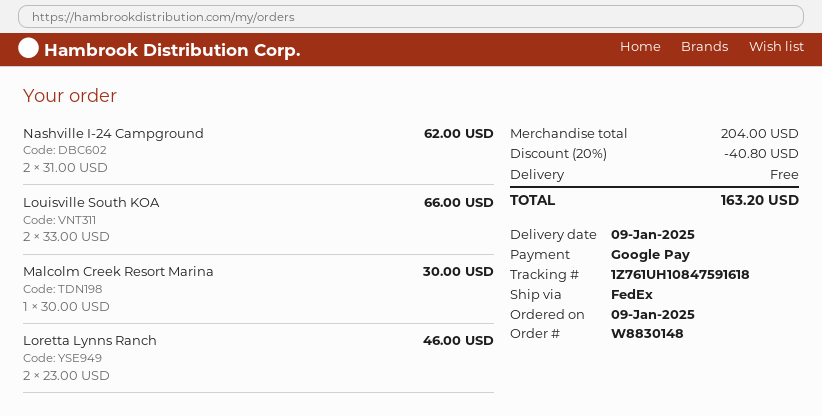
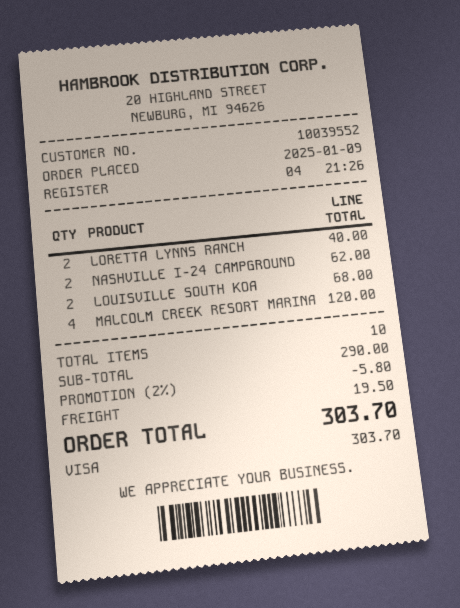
payment method: Google Pay -> Visa
Louisville South KOA: 2 for 66.00 -> 2 for 68.00
Malcolm Creek Resort Marina: 1 for 30.00 -> 4 for 120.00
Loretta Lynns Ranch: 2 for 46.00 -> 2 for 40.00
subtotal: 204.00 -> 290.00
discount: 20% = 40.80 -> 2% = 5.80
shipping: 0.00 -> 19.50
total: 163.20 -> 303.70

